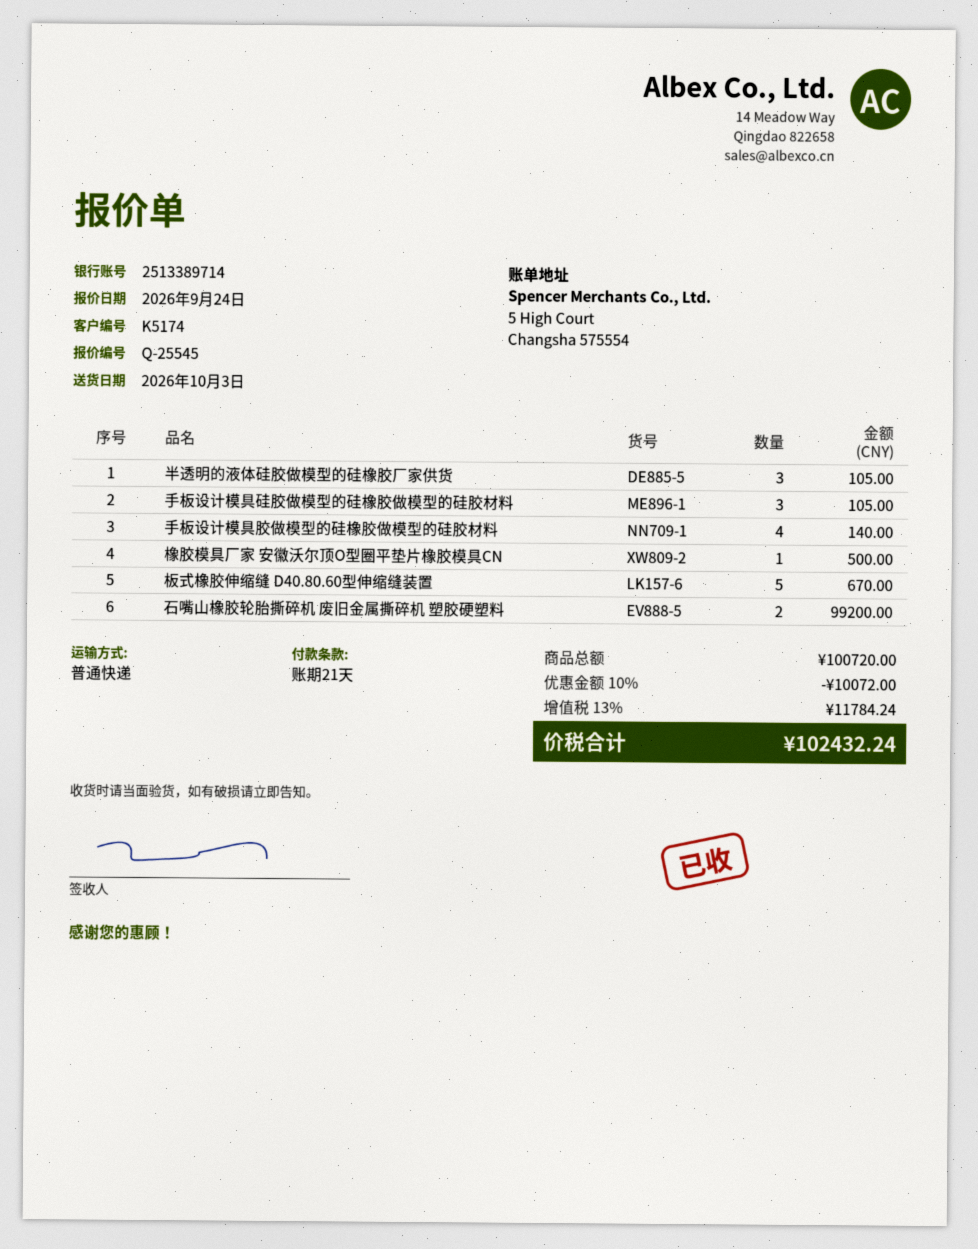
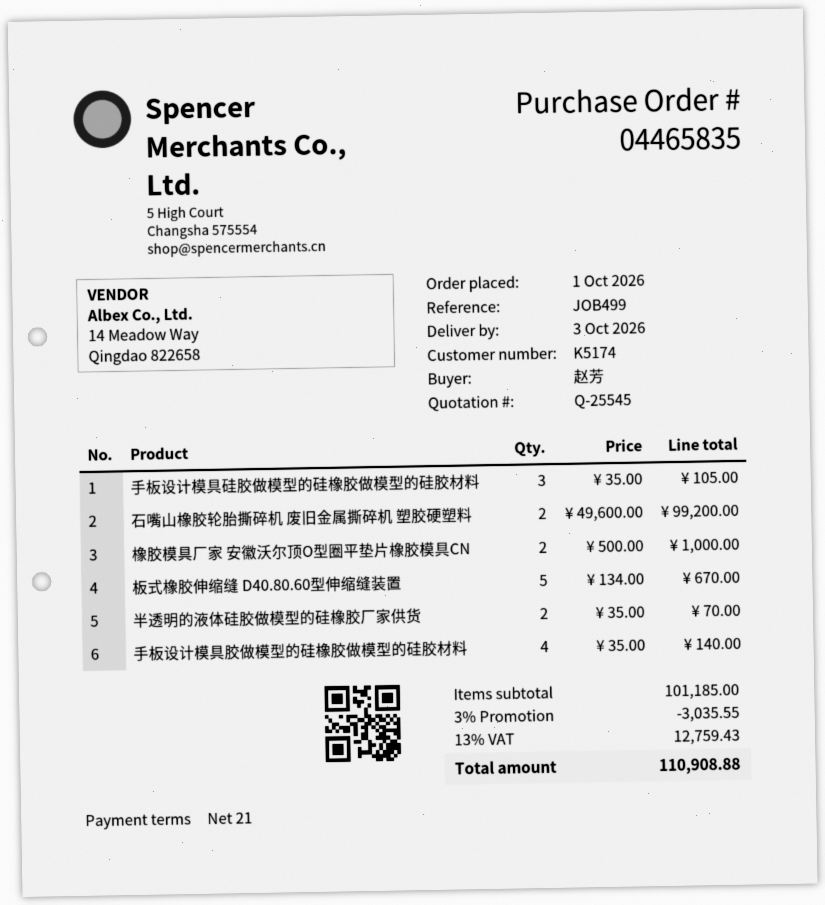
半透明的液体硅胶做模型的硅橡胶厂家供货: 3 for 105.00 -> 2 for 70.00
橡胶模具厂家 安徽沃尔顶O型圈平垫片橡胶模具CN: 1 for 500.00 -> 2 for 1000.00
subtotal: 100720.00 -> 101185.00
discount: 10% = 10072.00 -> 3% = 3035.55
tax: 13% = 11784.24 -> 13% = 12759.43
total: 102432.24 -> 110908.88

